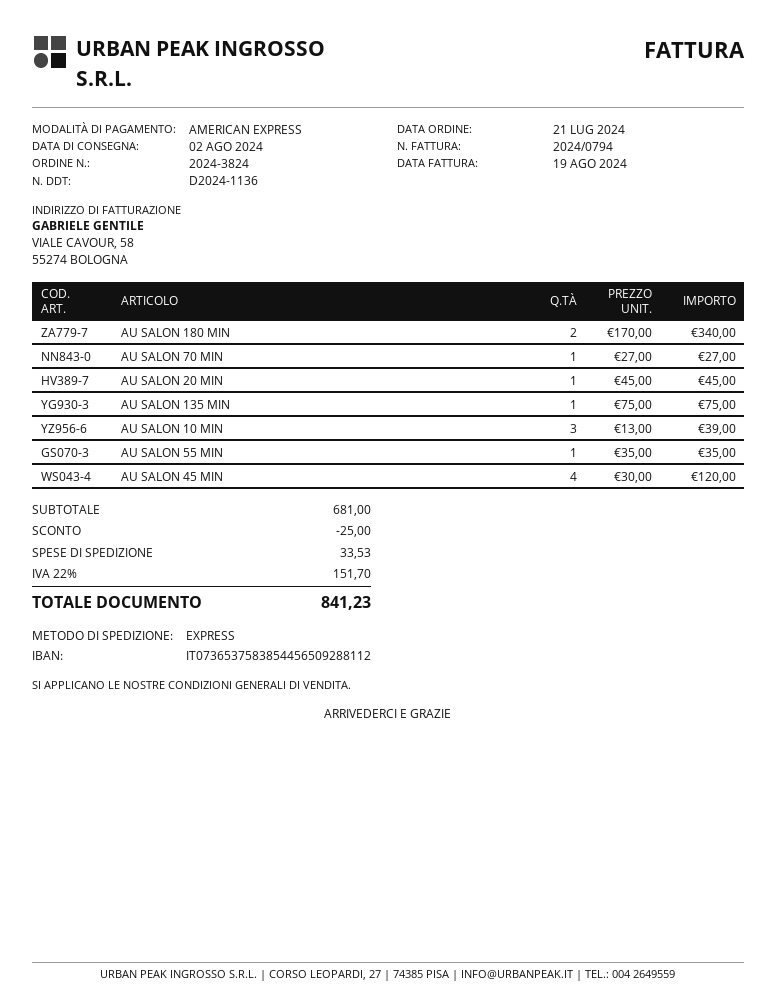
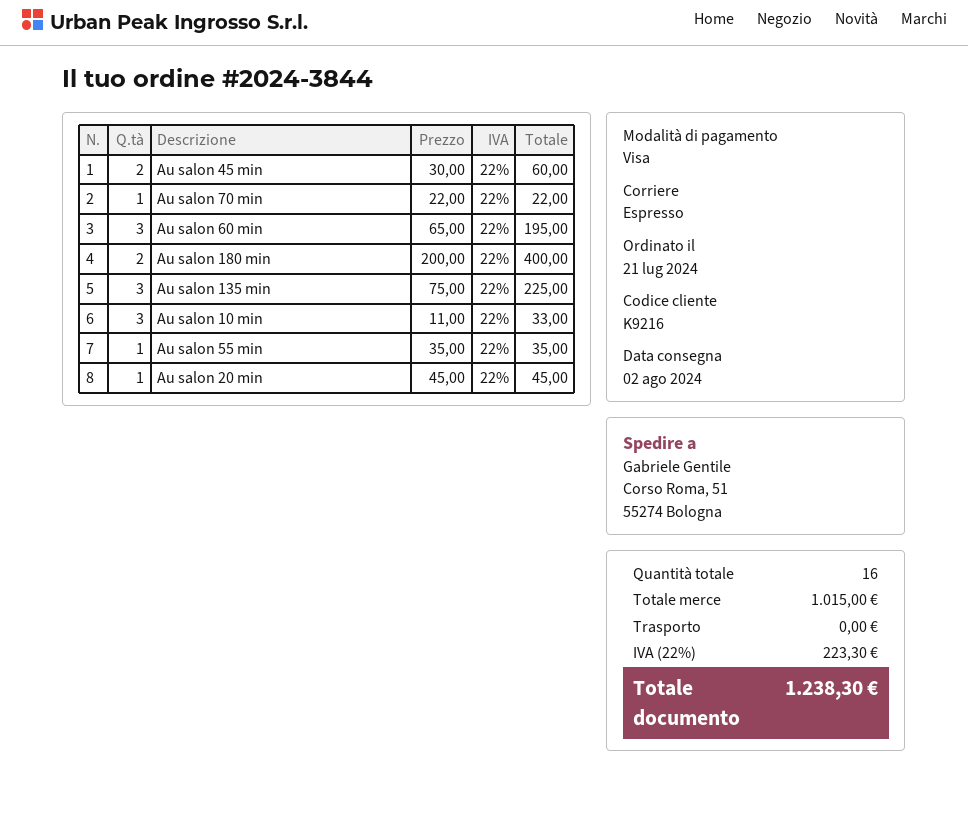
order number: 2024-3824 -> 2024-3844
payment method: American Express -> Visa
AU SALON 180 MIN: 2 x 170.00 = 340.00 -> 2 x 200.00 = 400.00
AU SALON 70 MIN: 1 x 27.00 = 27.00 -> 1 x 22.00 = 22.00
AU SALON 135 MIN: 1 x 75.00 = 75.00 -> 3 x 75.00 = 225.00
AU SALON 10 MIN: 3 x 13.00 = 39.00 -> 3 x 11.00 = 33.00
AU SALON 45 MIN: 4 x 30.00 = 120.00 -> 2 x 30.00 = 60.00
Au salon 60 min: none -> 3 x 65.00 = 195.00
subtotal: 681.00 -> 1015.00
discount: 25.00 -> none
shipping: 33.53 -> 0.00
tax: 22% = 151.70 -> 22% = 223.30
total: 841.23 -> 1238.30

